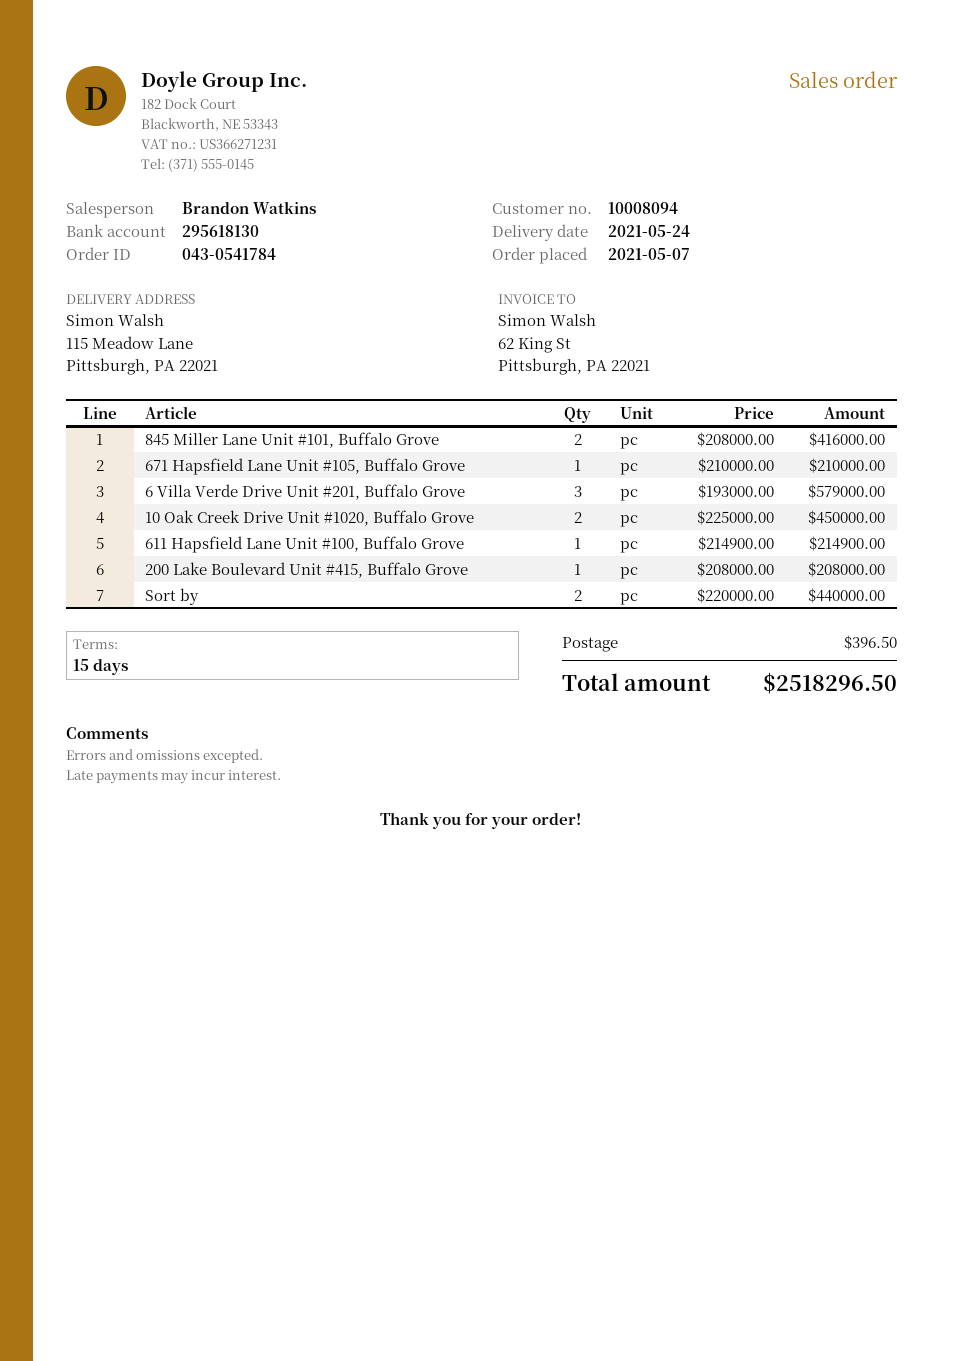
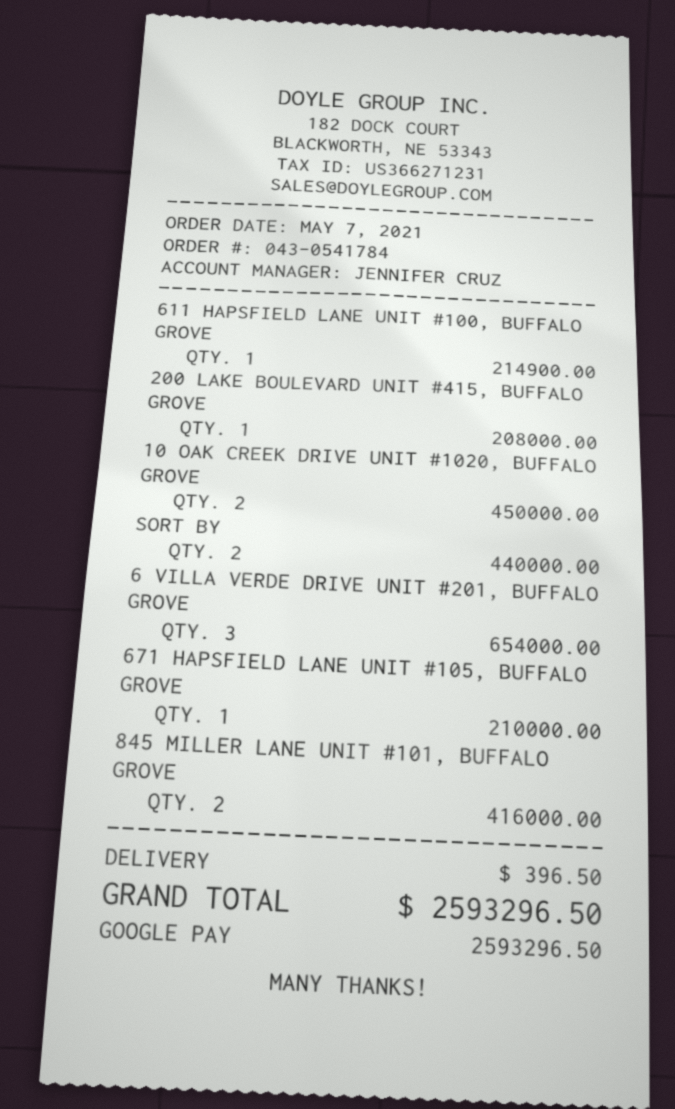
sales rep: Brandon Watkins -> JENNIFER CRUZ
6 Villa Verde Drive Unit #201, Buffalo Grove: 3 for 579000.00 -> 3 for 654000.00
total: 2518296.50 -> 2593296.50

